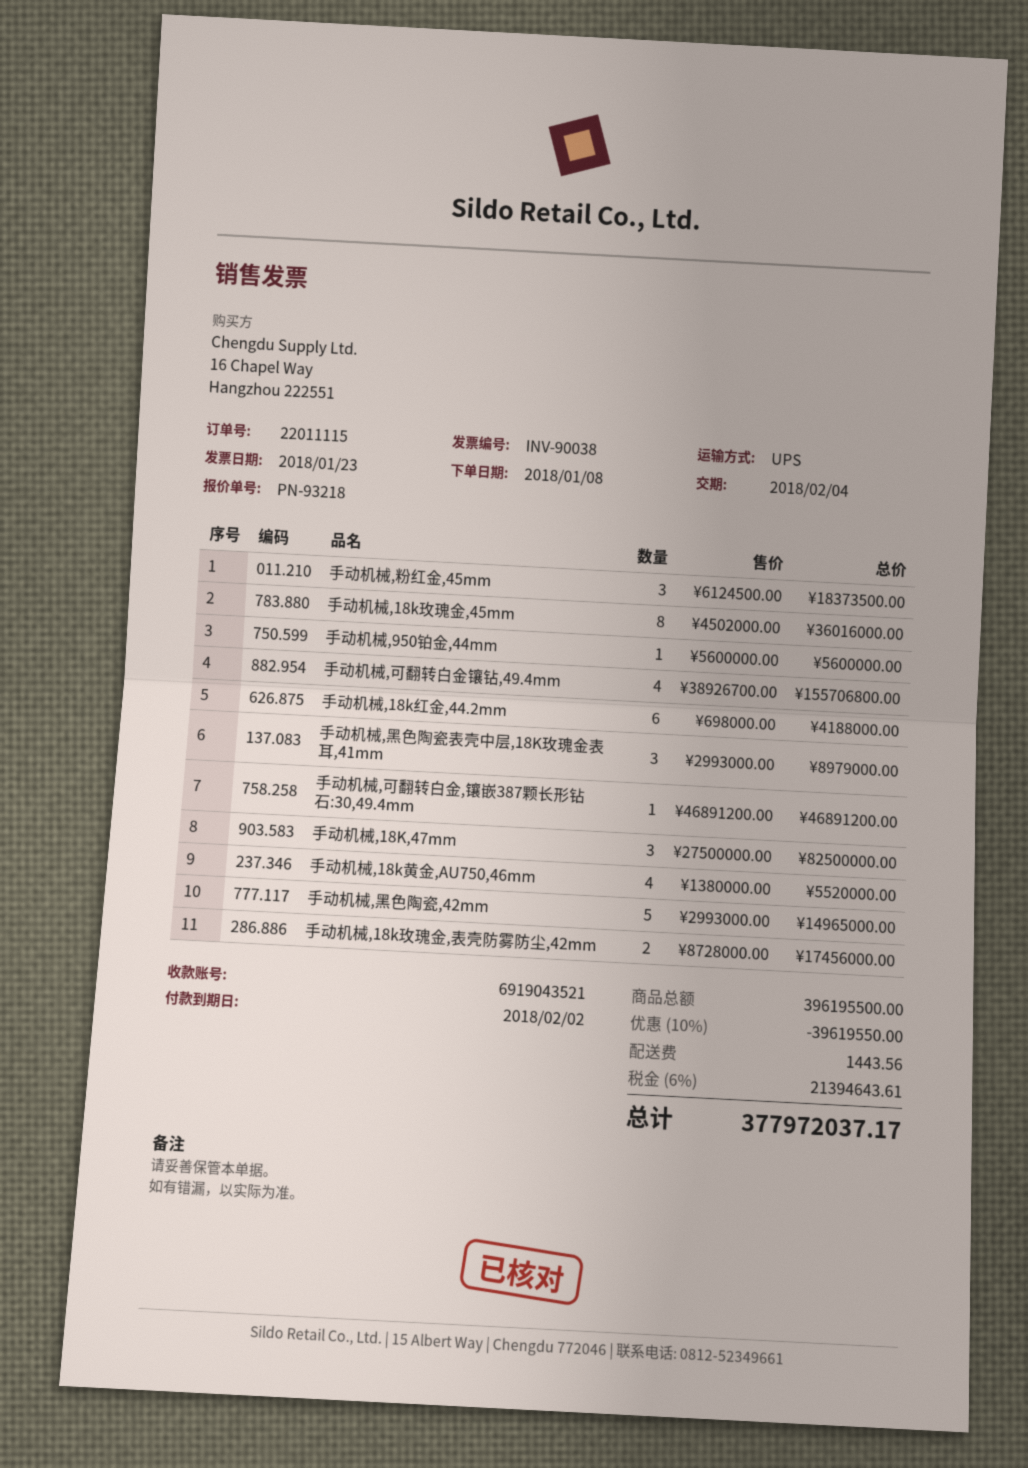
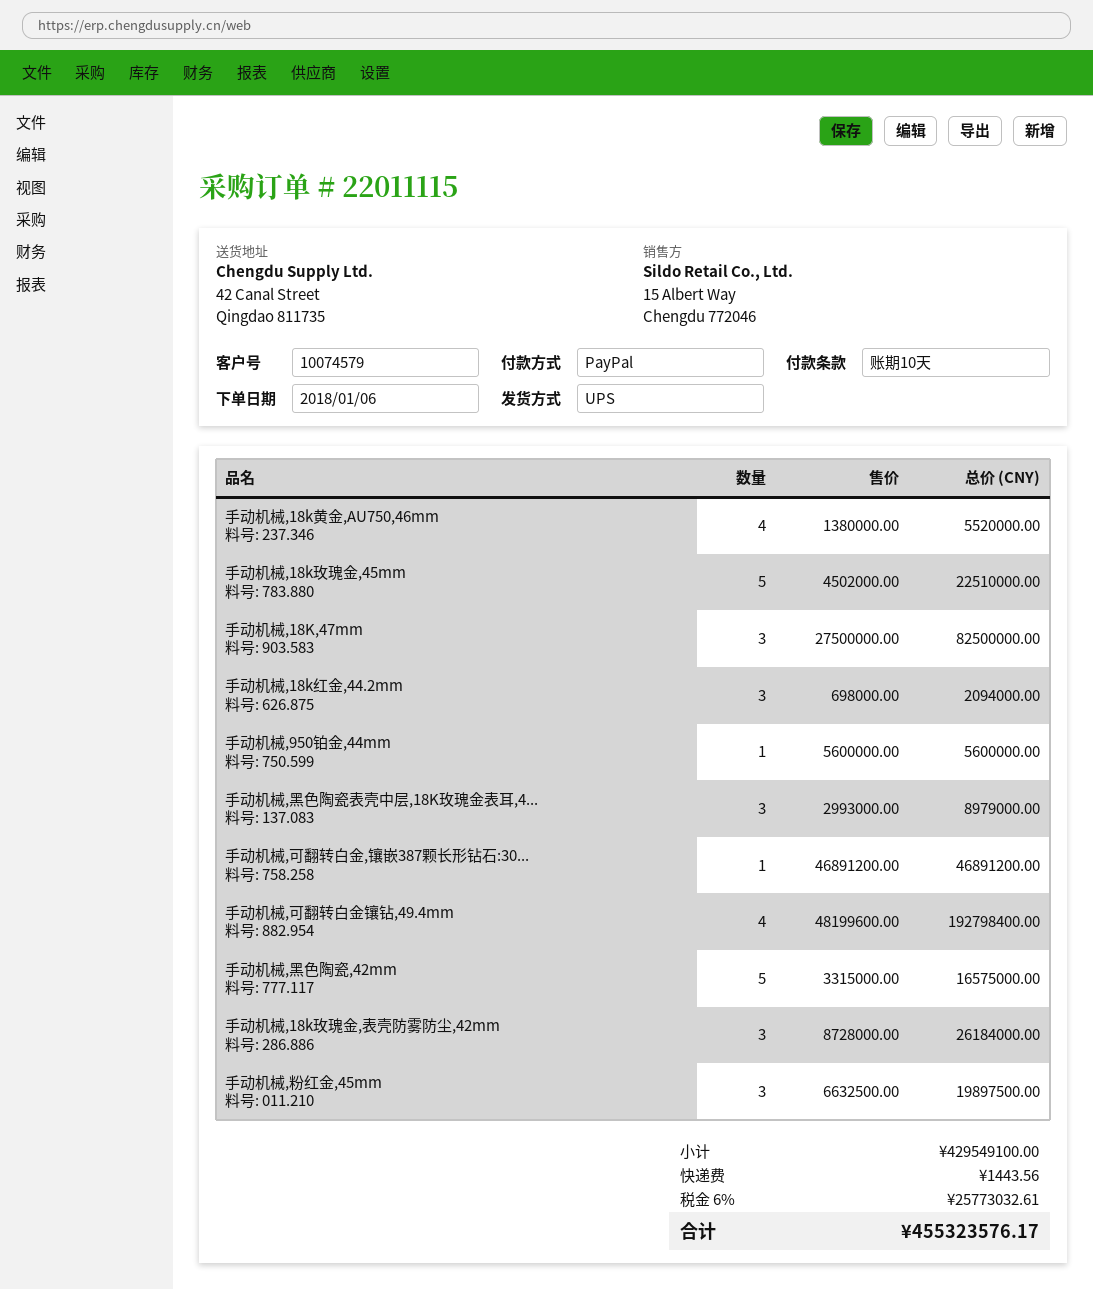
order date: 2018-01-08 -> 2018-01-06
手动机械,粉红金,45mm: 3 x 6124500.00 = 18373500.00 -> 3 x 6632500.00 = 19897500.00
手动机械,18k玫瑰金,45mm: 8 x 4502000.00 = 36016000.00 -> 5 x 4502000.00 = 22510000.00
手动机械,可翻转白金镶钻,49.4mm: 4 x 38926700.00 = 155706800.00 -> 4 x 48199600.00 = 192798400.00
手动机械,18k红金,44.2mm: 6 x 698000.00 = 4188000.00 -> 3 x 698000.00 = 2094000.00
手动机械,黑色陶瓷,42mm: 5 x 2993000.00 = 14965000.00 -> 5 x 3315000.00 = 16575000.00
手动机械,18k玫瑰金,表壳防雾防尘,42mm: 2 x 8728000.00 = 17456000.00 -> 3 x 8728000.00 = 26184000.00
subtotal: 396195500.00 -> 429549100.00
discount: 10% = 39619550.00 -> none
tax: 6% = 21394643.61 -> 6% = 25773032.61
total: 377972037.17 -> 455323576.17

